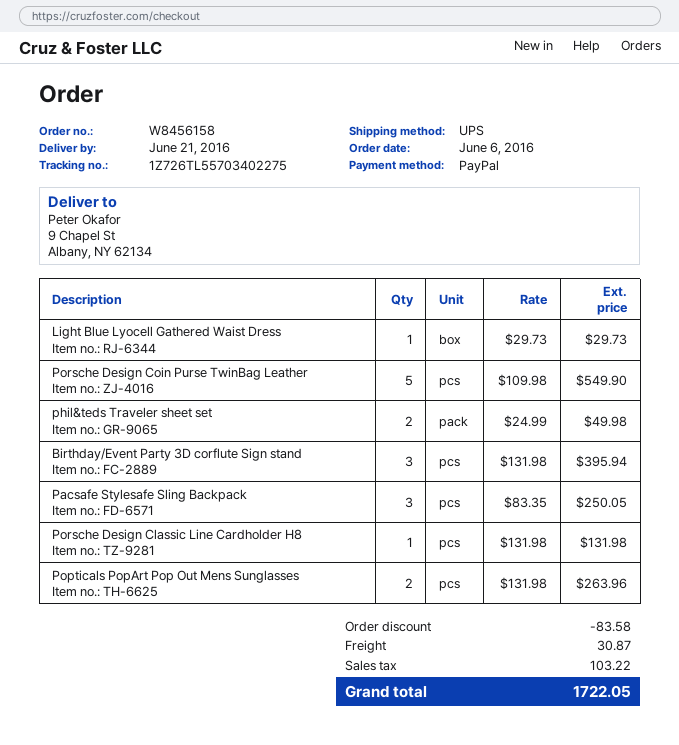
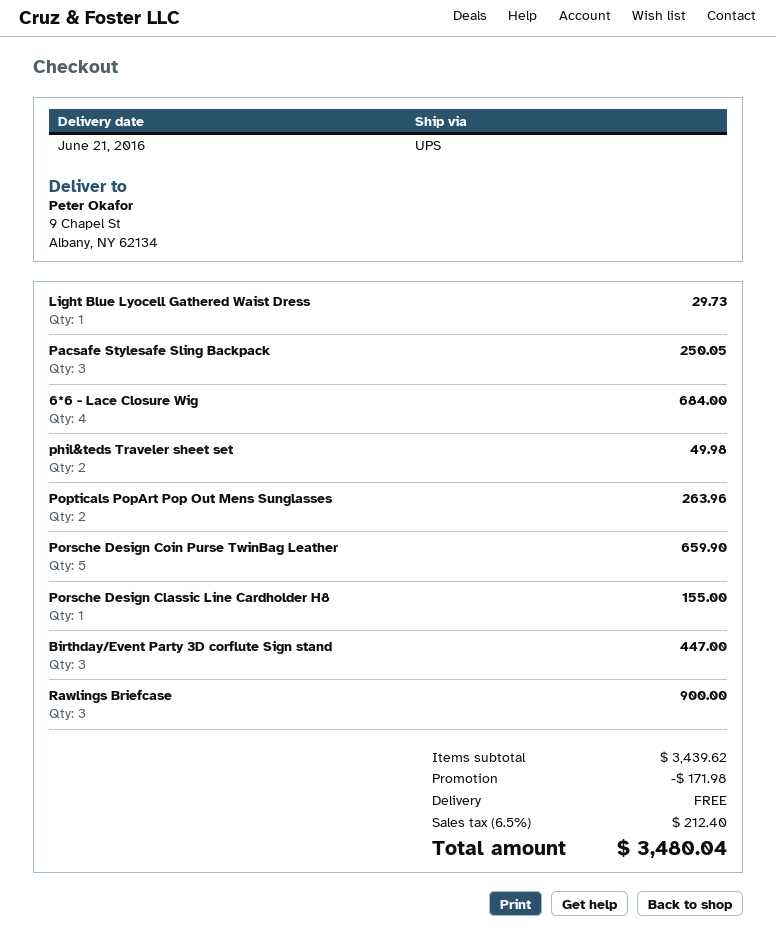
Porsche Design Coin Purse TwinBag Leather: 5 for 549.90 -> 5 for 659.90
Birthday/Event Party 3D corflute Sign stand: 3 for 395.94 -> 3 for 447.00
Porsche Design Classic Line Cardholder H8: 1 for 131.98 -> 1 for 155.00
6*6 - Lace Closure Wig: none -> 4 for 684.00
Rawlings Briefcase: none -> 3 for 900.00
discount: 83.58 -> 171.98
shipping: 30.87 -> 0.00
tax: 103.22 -> 212.40
total: 1722.05 -> 3480.04

